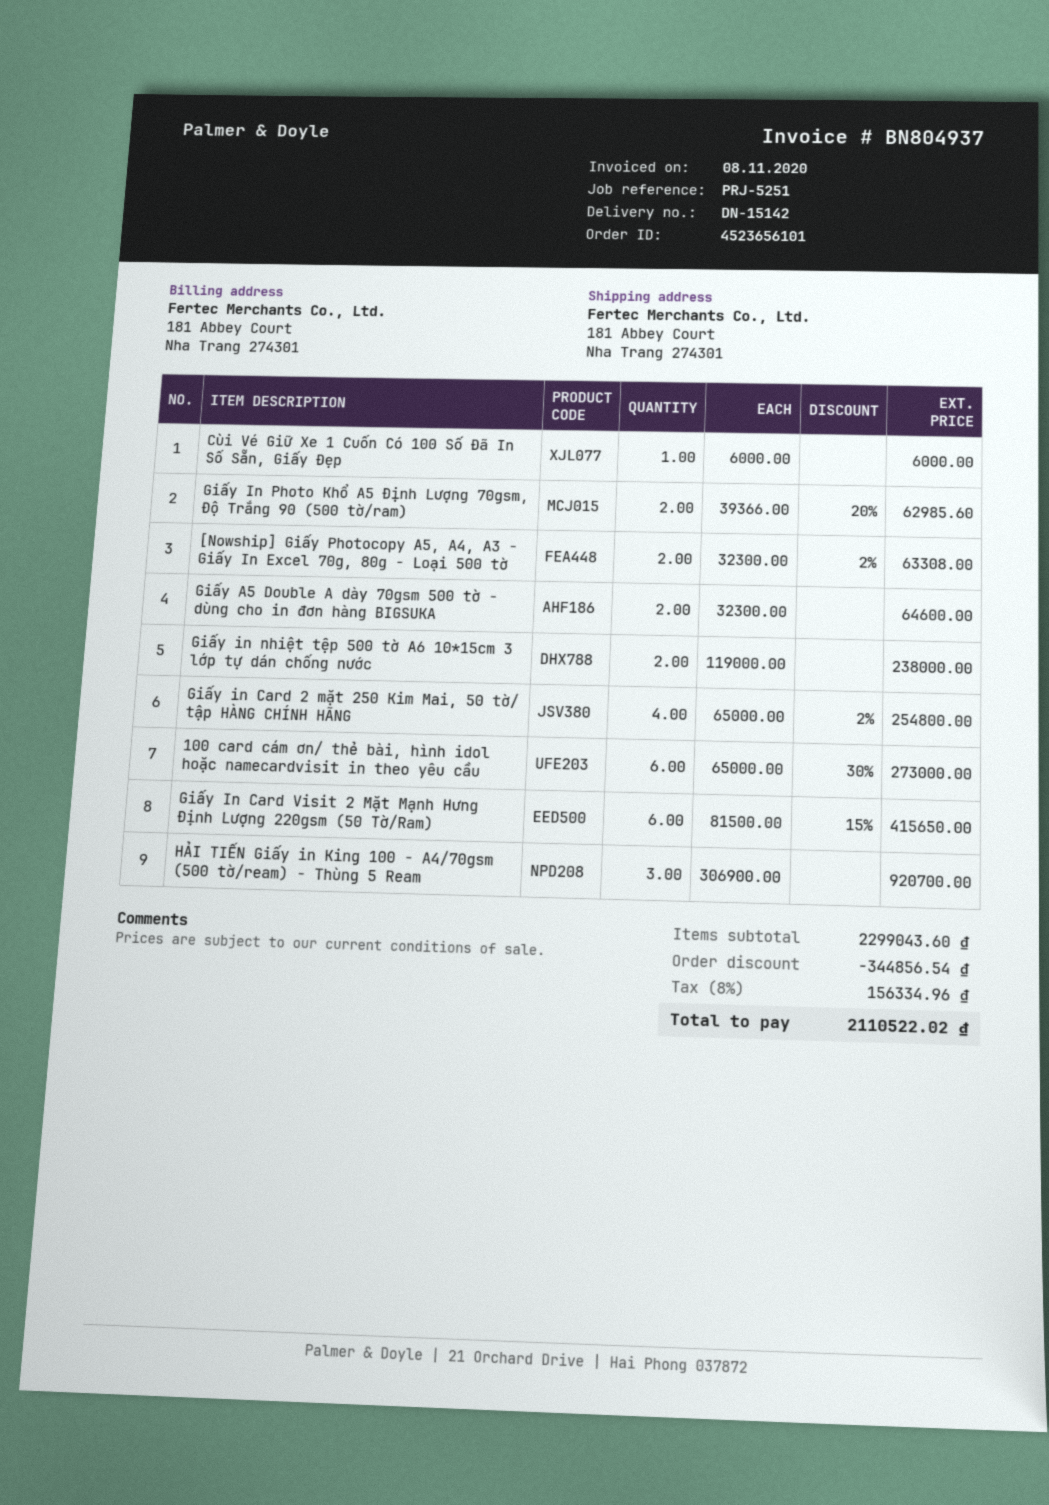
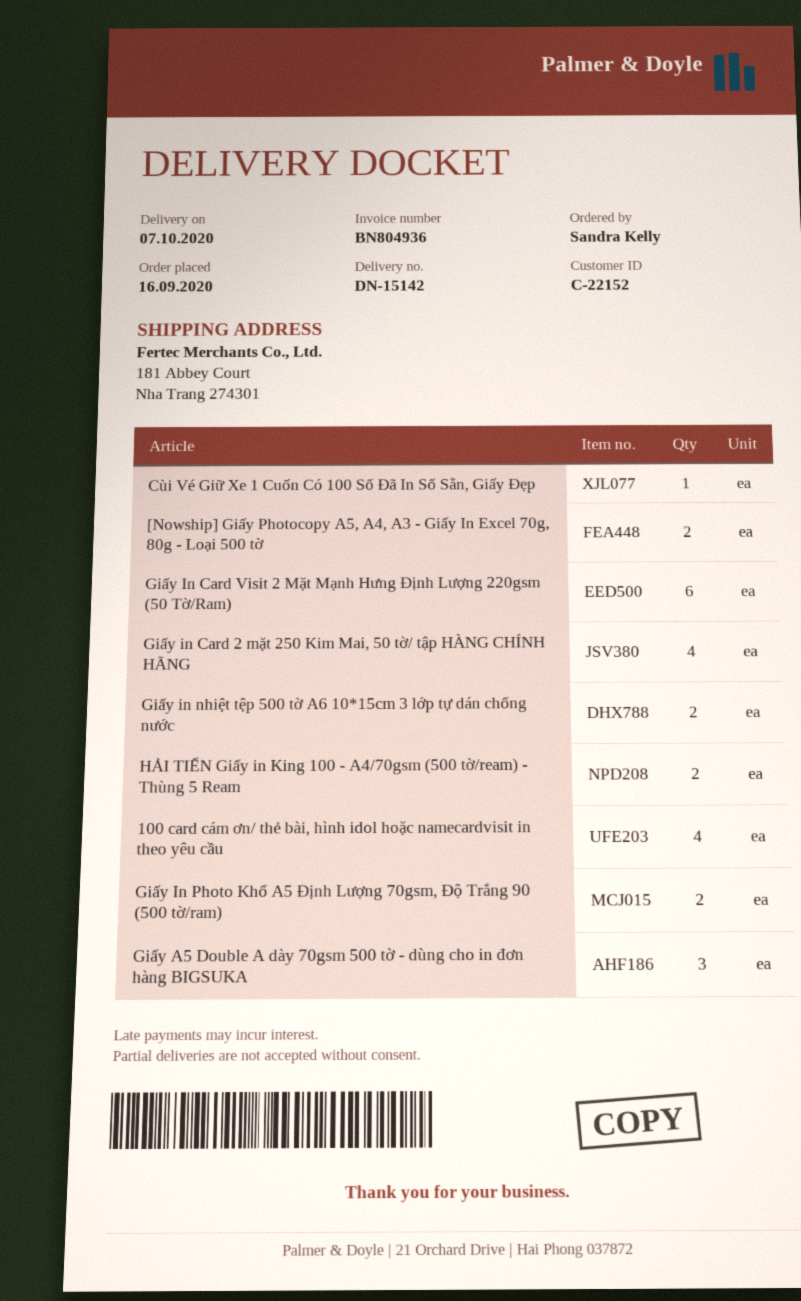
invoice number: BN804937 -> BN804936
Giấy A5 Double A dày 70gsm 500 tờ - dùng cho in đơn hàng BIGSUKA: 2 -> 3
100 card cám ơn/ thẻ bài, hình idol hoặc namecardvisit in theo yêu cầu: 6 -> 4
HẢI TIẾN Giấy in King 100 - A4/70gsm (500 tờ/ream) - Thùng 5 Ream: 3 -> 2

